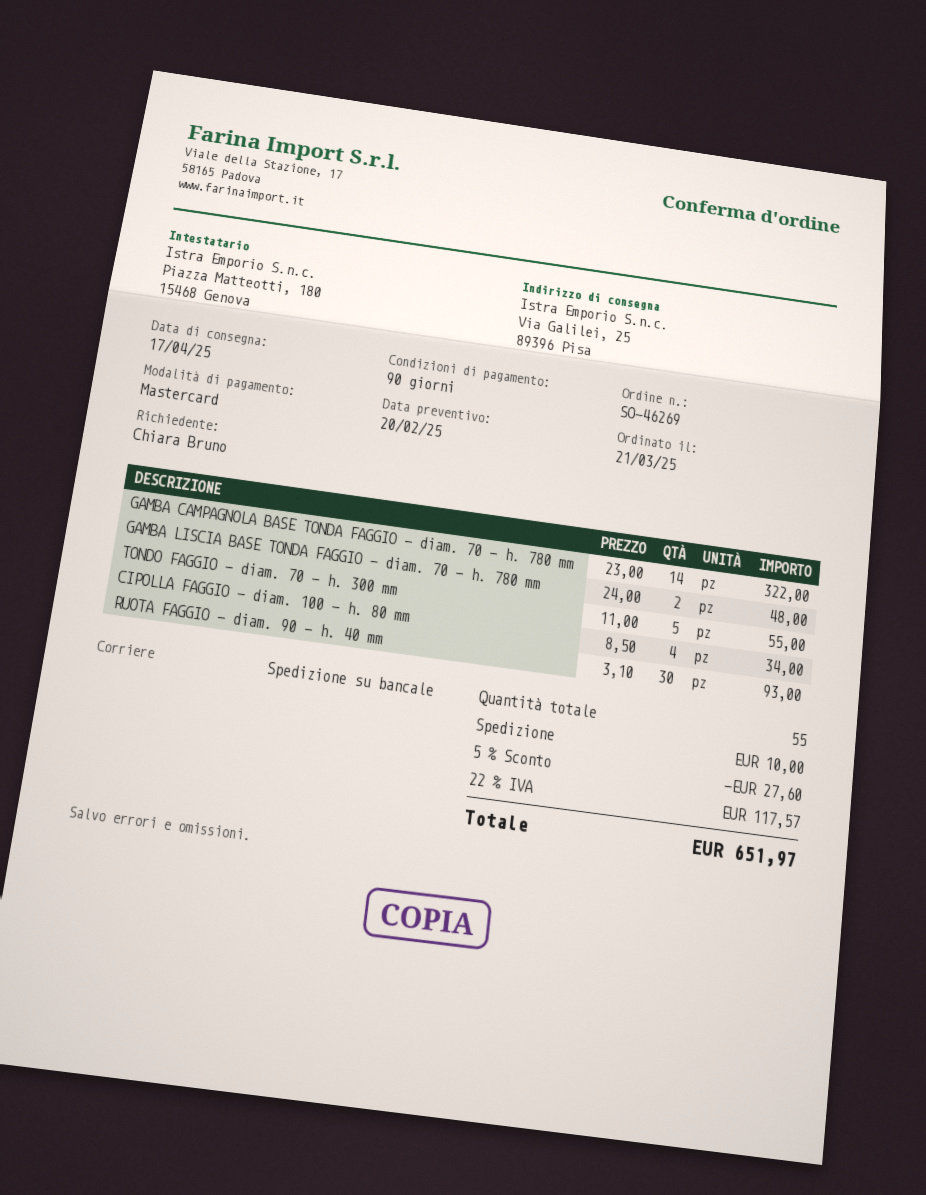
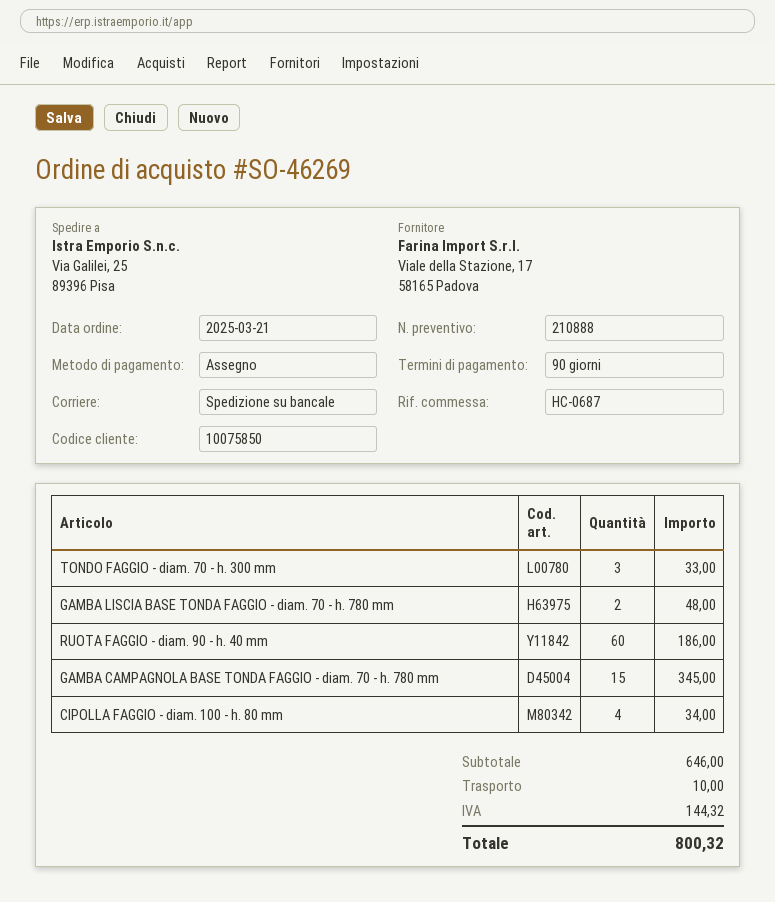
payment method: Mastercard -> cheque
GAMBA CAMPAGNOLA BASE TONDA FAGGIO - diam. 70 - h. 780 mm: 14 for 322.00 -> 15 for 345.00
TONDO FAGGIO - diam. 70 - h. 300 mm: 5 for 55.00 -> 3 for 33.00
RUOTA FAGGIO - diam. 90 - h. 40 mm: 30 for 93.00 -> 60 for 186.00
discount: 5% = 27.60 -> none
tax: 117.57 -> 144.32
total: 651.97 -> 800.32

